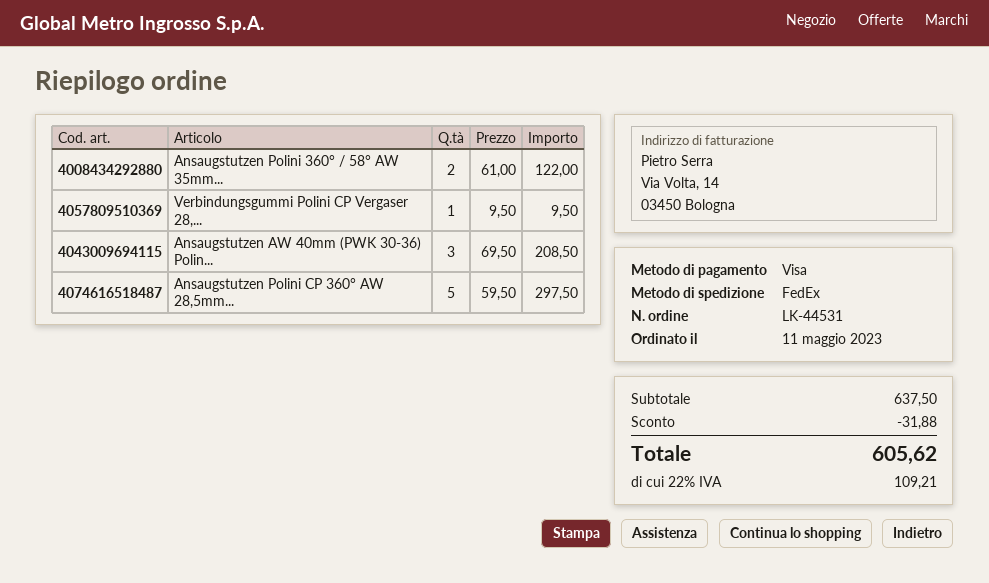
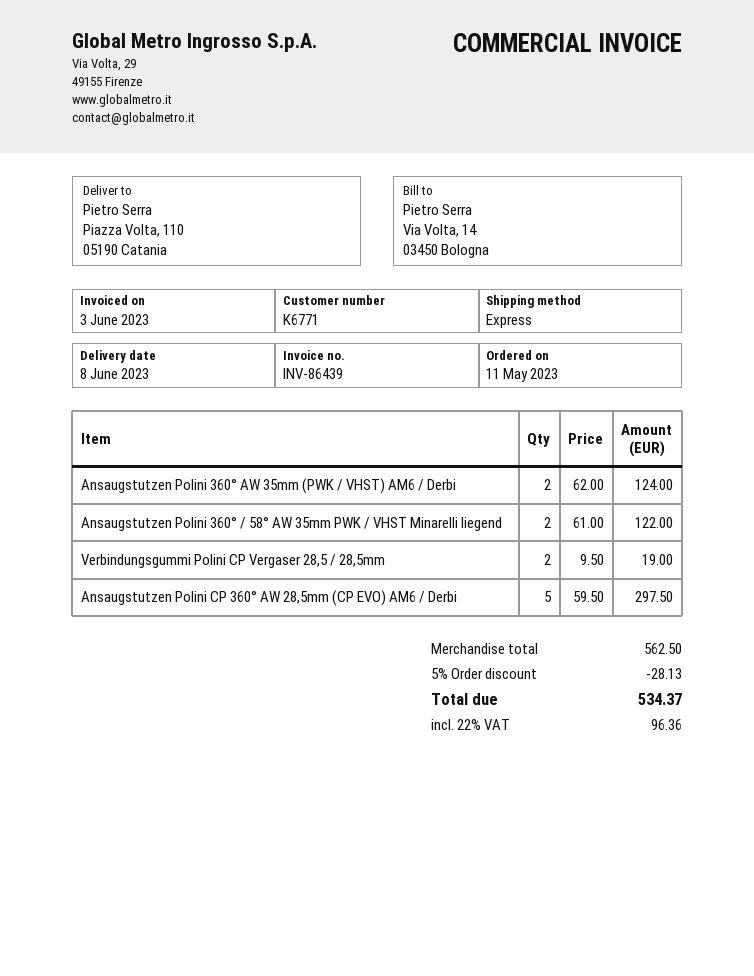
shipping method: FedEx -> express
Verbindungsgummi Polini CP Vergaser 28,...: 1 x 9.50 = 9.50 -> 2 x 9.50 = 19.00
Ansaugstutzen AW 40mm (PWK 30-36) Polin...: 3 x 69.50 = 208.50 -> none
Ansaugstutzen Polini 360° AW 35mm (PWK / VHST) AM6 / Derbi: none -> 2 x 62.00 = 124.00
subtotal: 637.50 -> 562.50
discount: 31.88 -> 28.13
tax: 22% = 109.21 -> 22% = 96.36
total: 605.62 -> 534.37

